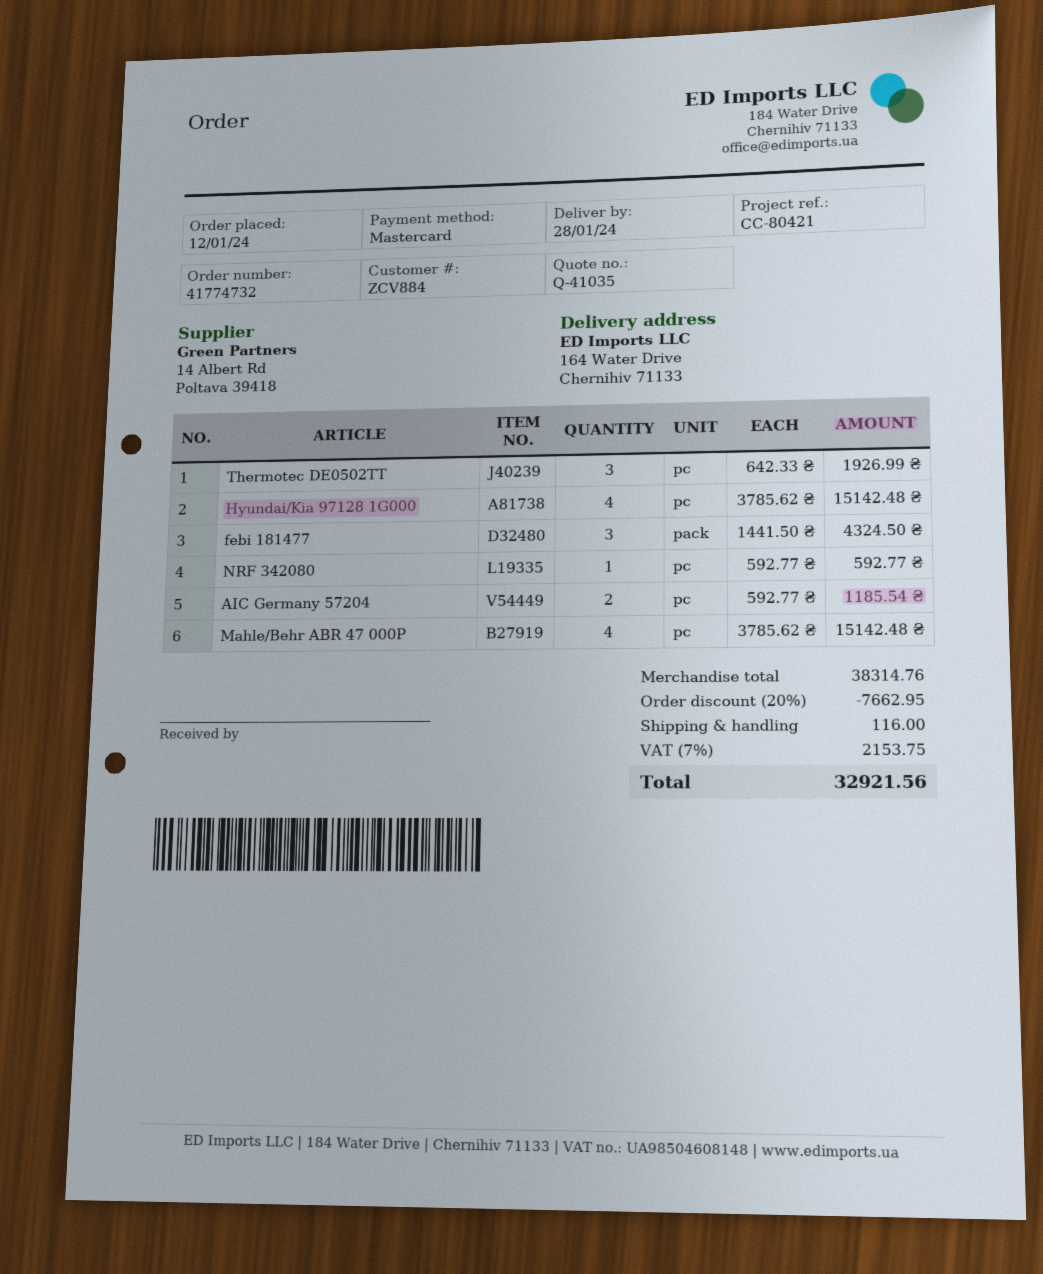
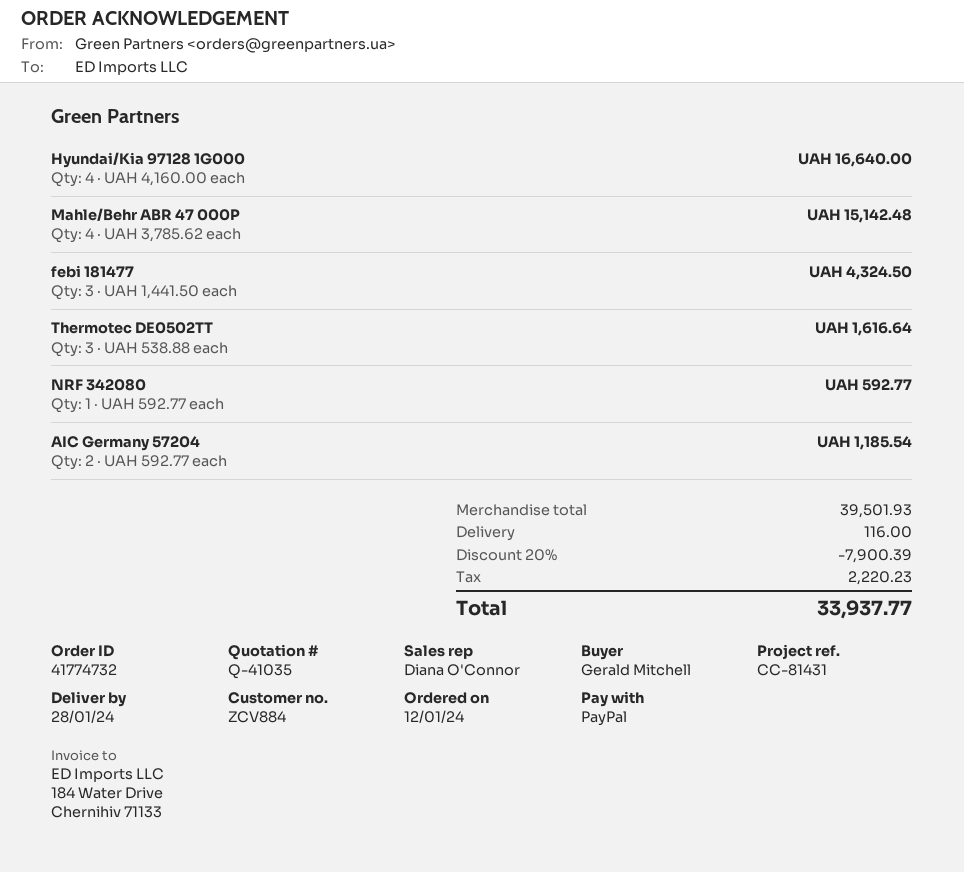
reference: CC-80421 -> CC-81431
payment method: Mastercard -> PayPal
Thermotec DE0502TT: 3 x 642.33 = 1926.99 -> 3 x 538.88 = 1616.64
Hyundai/Kia 97128 1G000: 4 x 3785.62 = 15142.48 -> 4 x 4160.00 = 16640.00
subtotal: 38314.76 -> 39501.93
discount: 20% = 7662.95 -> 20% = 7900.39
tax: 2153.75 -> 2220.23
total: 32921.56 -> 33937.77

